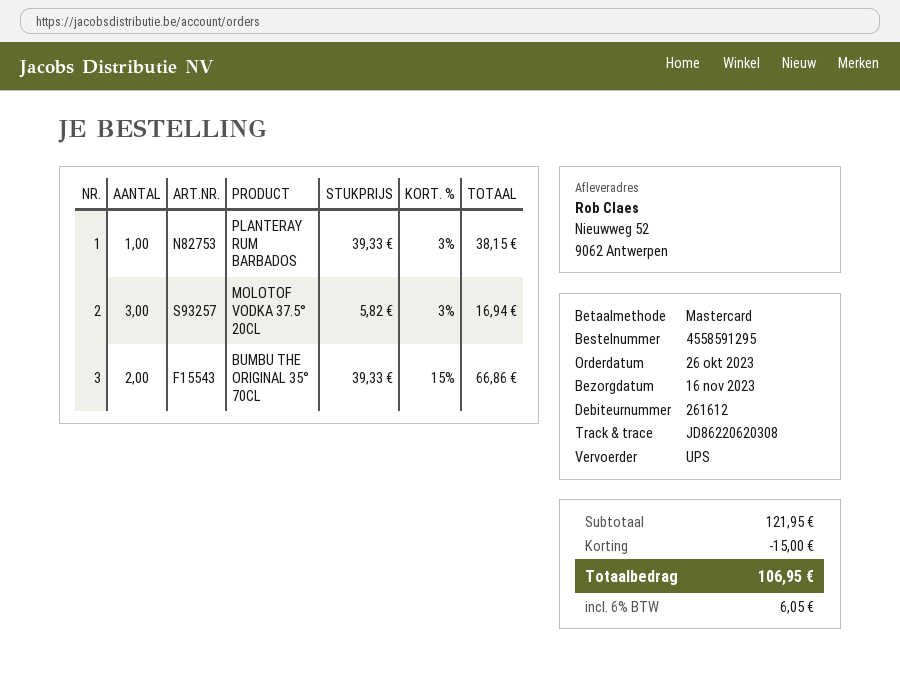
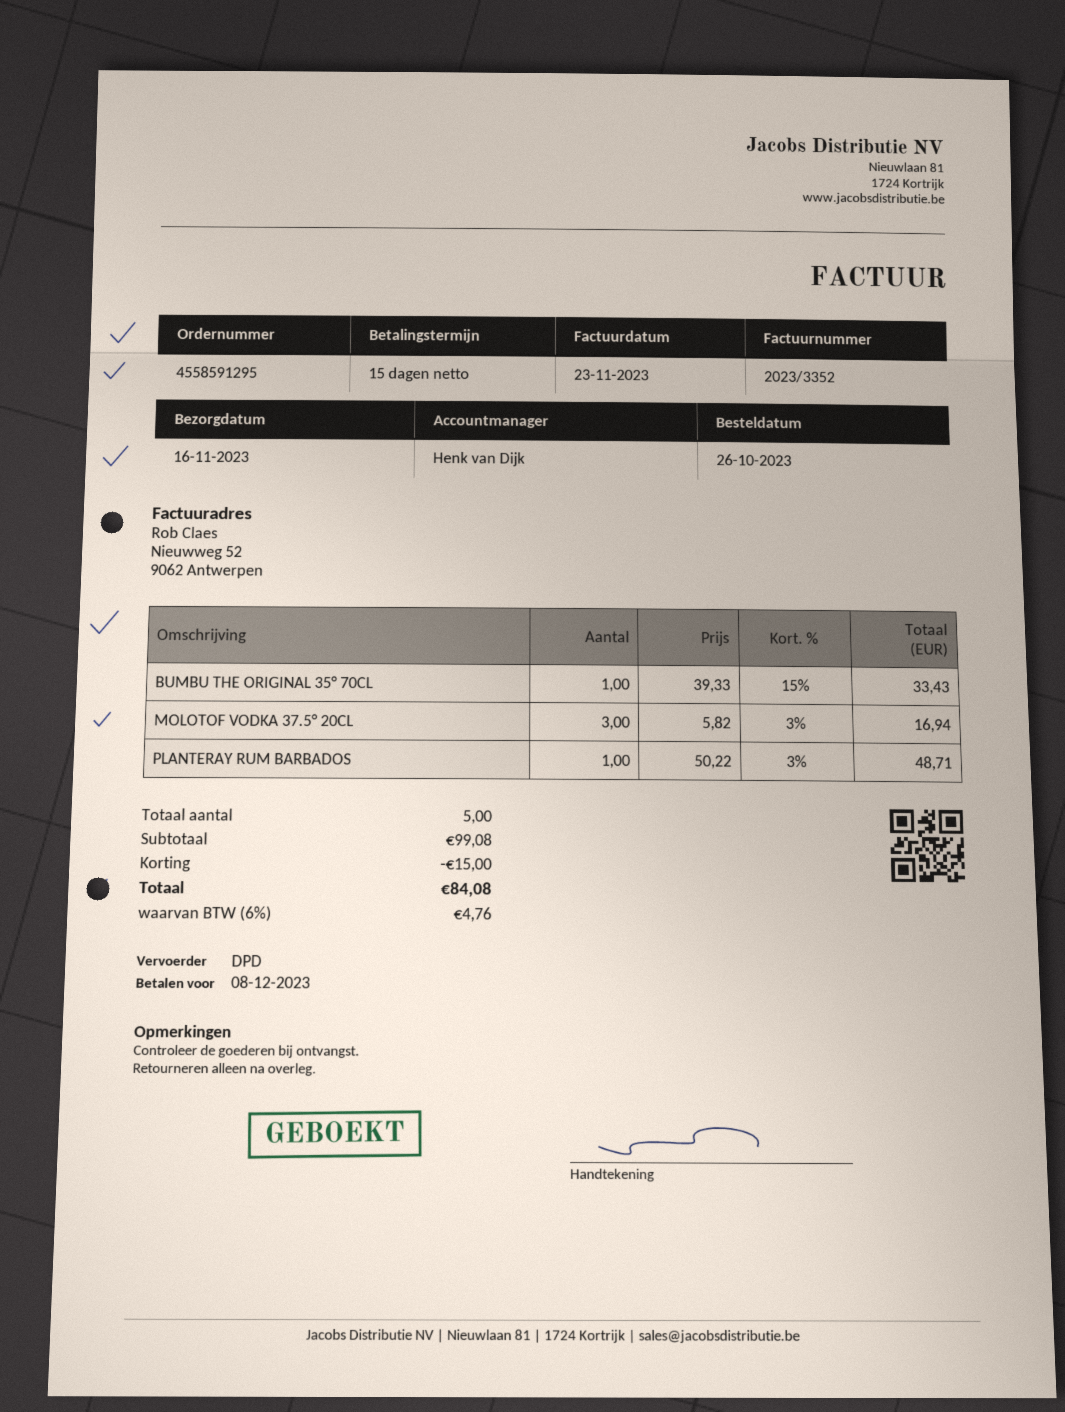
shipping method: UPS -> DPD
PLANTERAY RUM BARBADOS: 1 x 39.33 - 3% = 38.15 -> 1 x 50.22 - 3% = 48.71
BUMBU THE ORIGINAL 35° 70CL: 2 x 39.33 - 15% = 66.86 -> 1 x 39.33 - 15% = 33.43
subtotal: 121.95 -> 99.08
tax: 6% = 6.05 -> 6% = 4.76
total: 106.95 -> 84.08

